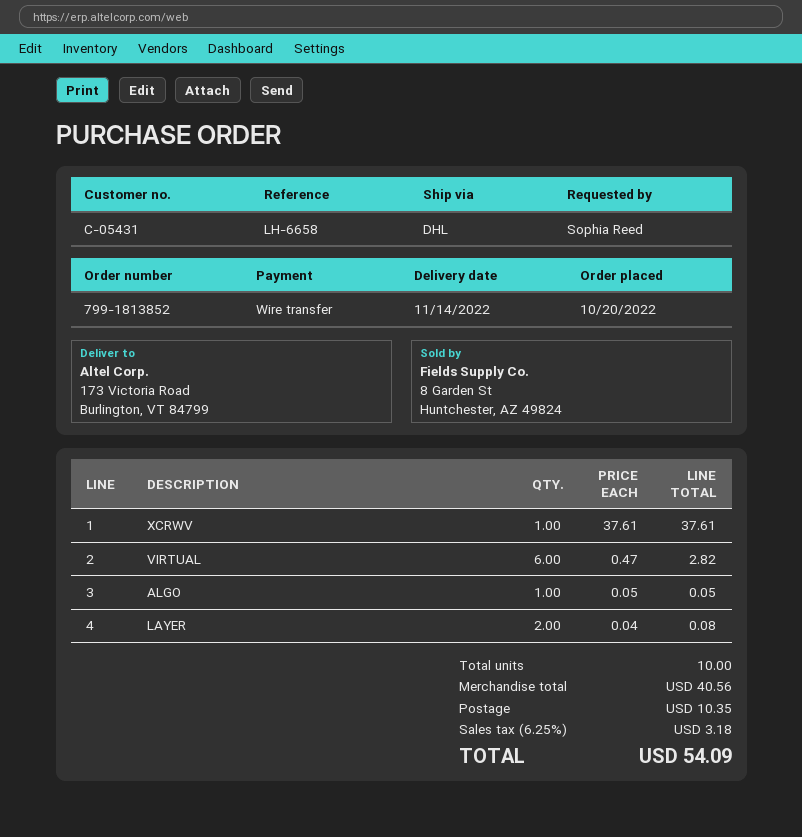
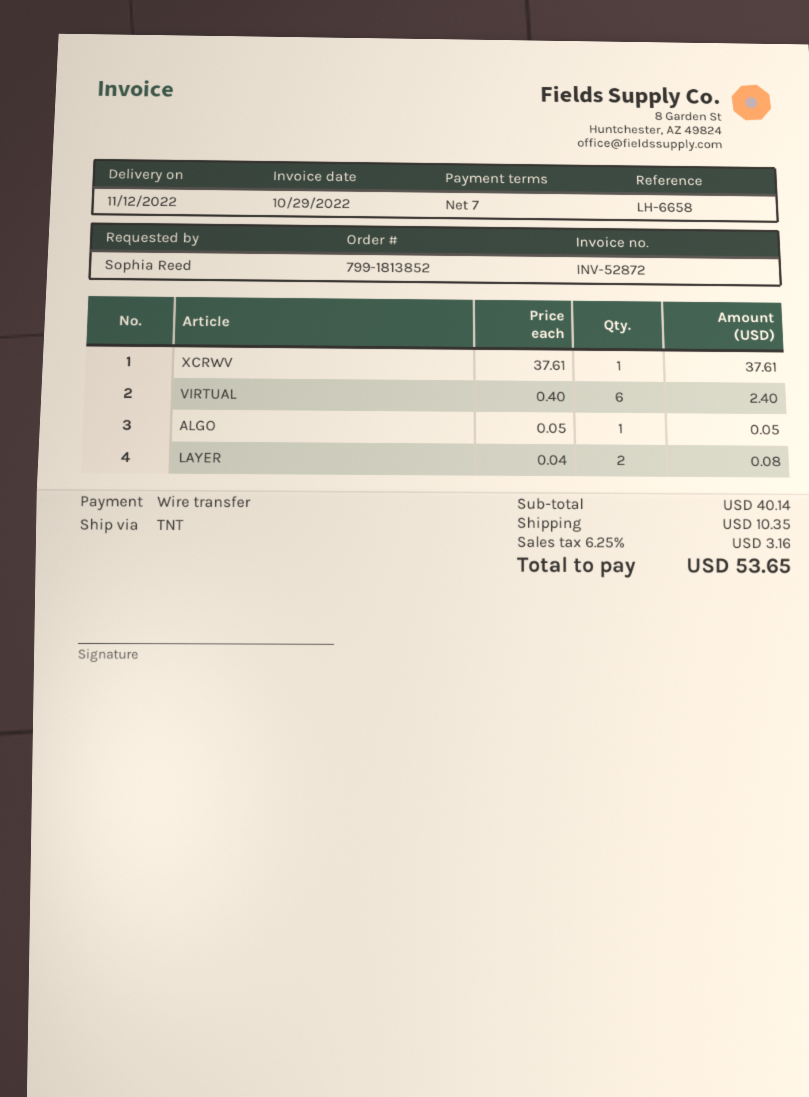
delivery date: 2022-11-14 -> 2022-11-12
shipping method: DHL -> TNT
VIRTUAL: 6 x 0.47 = 2.82 -> 6 x 0.40 = 2.40
subtotal: 40.56 -> 40.14
tax: 6.25% = 3.18 -> 6.25% = 3.16
total: 54.09 -> 53.65

